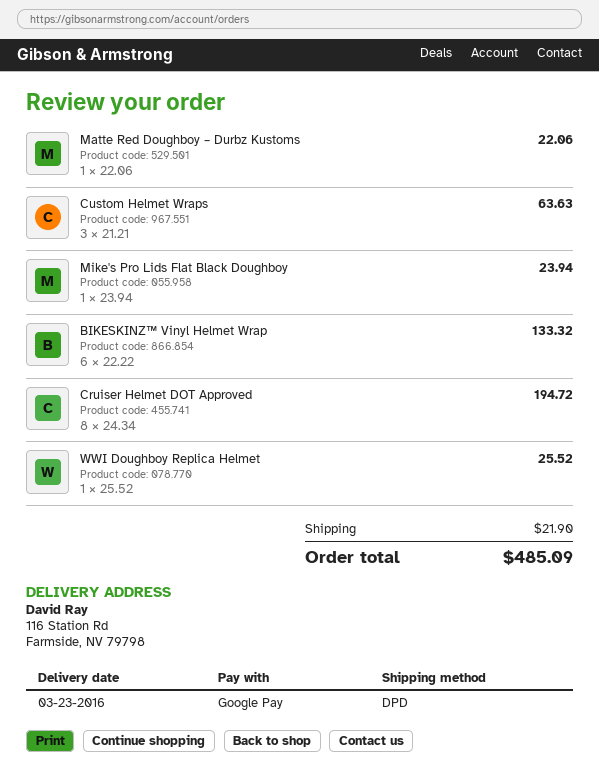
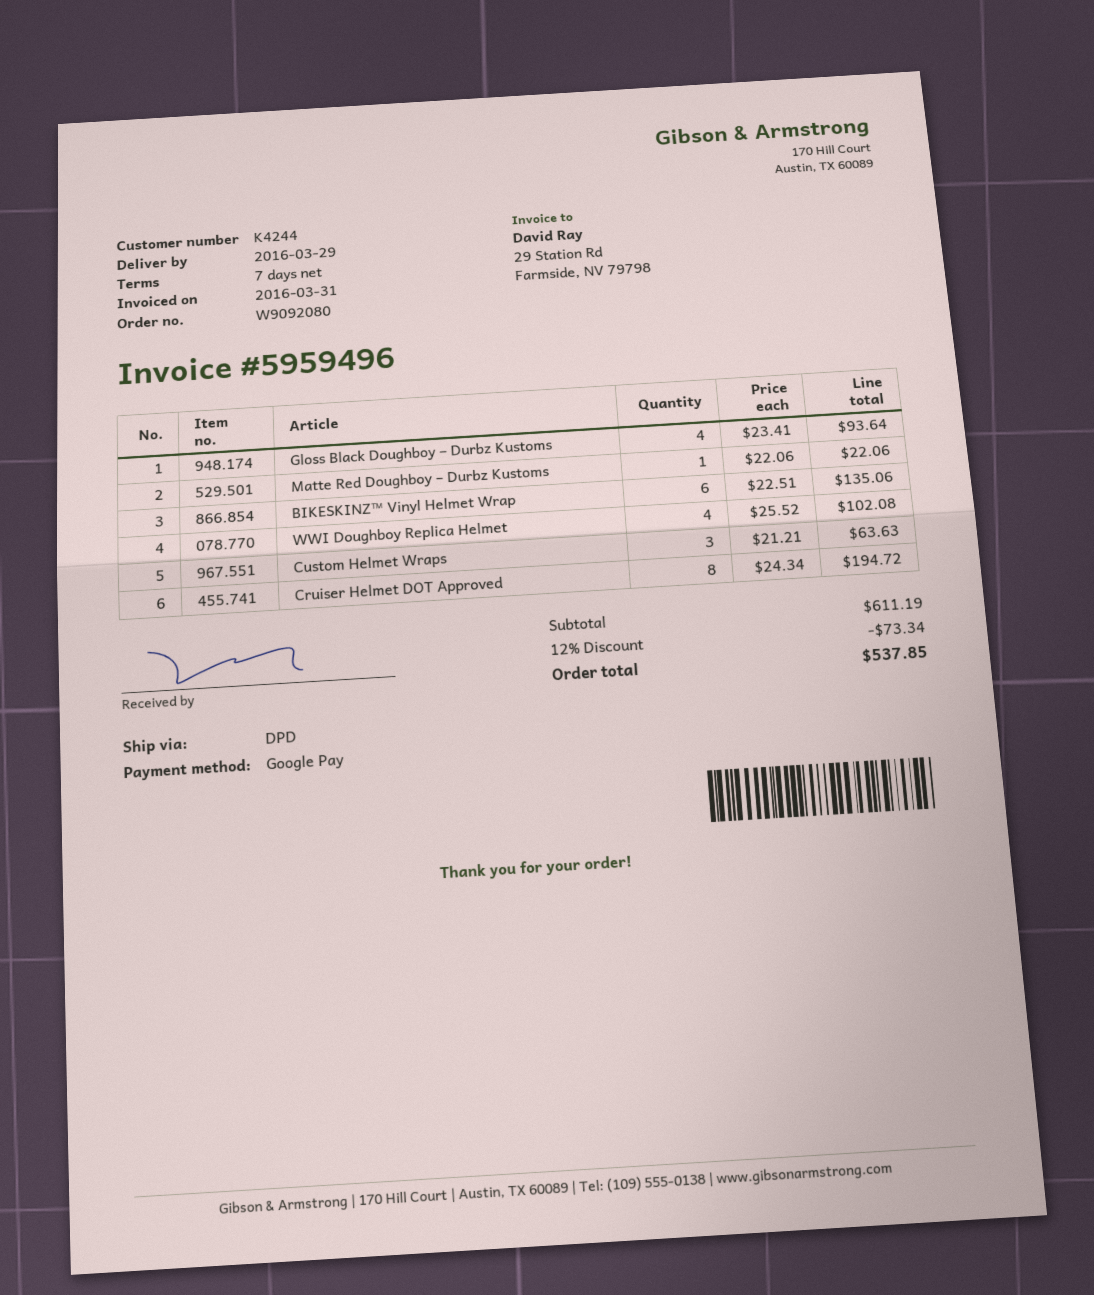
delivery date: 2016-03-23 -> 2016-03-29
Mike's Pro Lids Flat Black Doughboy: 1 x 23.94 = 23.94 -> none
BIKESKINZ™ Vinyl Helmet Wrap: 6 x 22.22 = 133.32 -> 6 x 22.51 = 135.06
WWI Doughboy Replica Helmet: 1 x 25.52 = 25.52 -> 4 x 25.52 = 102.08
Gloss Black Doughboy – Durbz Kustoms: none -> 4 x 23.41 = 93.64
discount: none -> 12% = 73.34
shipping: 21.90 -> none
total: 485.09 -> 537.85

